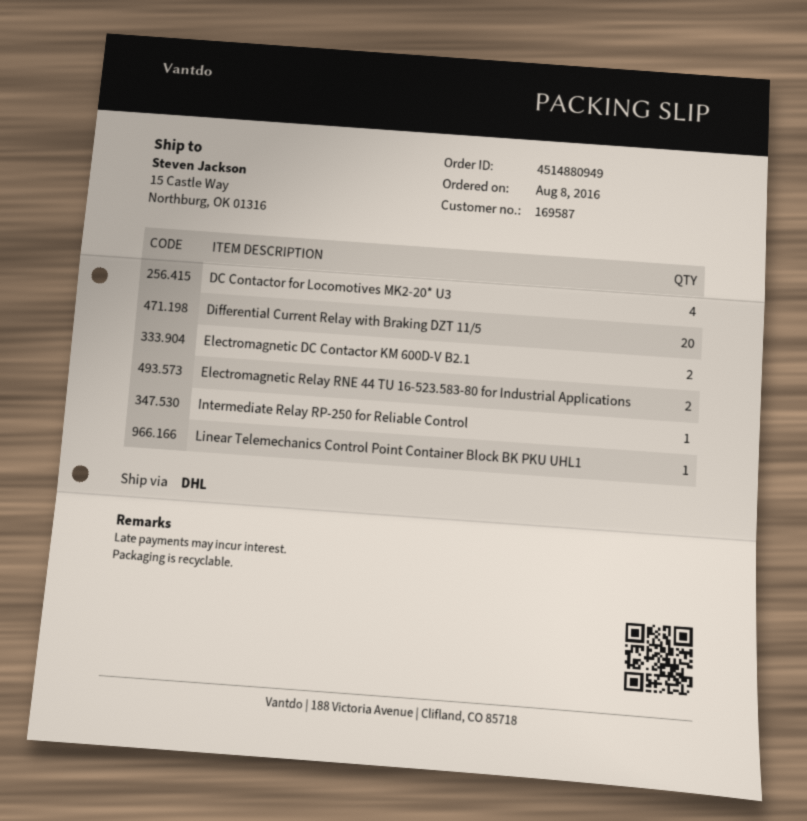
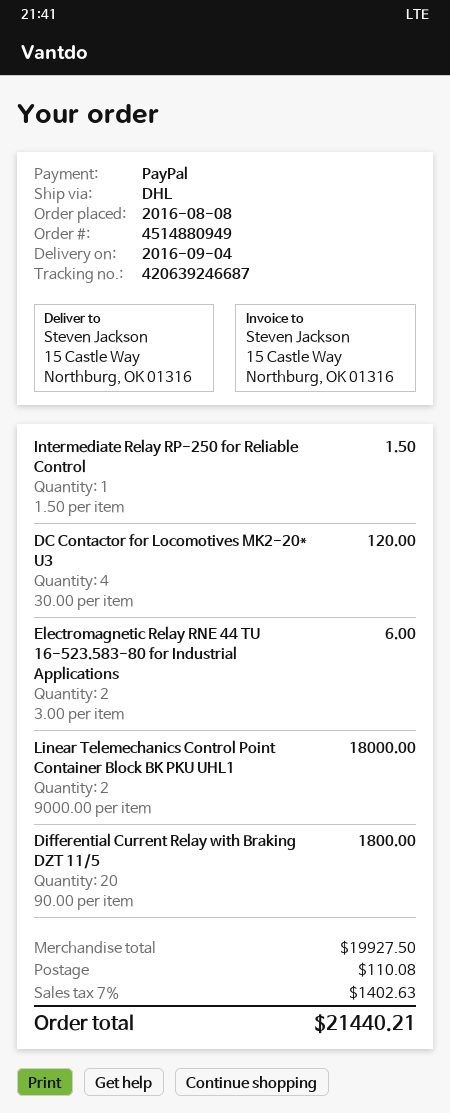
Electromagnetic DC Contactor KM 600D-V B2.1: 2 -> none
Linear Telemechanics Control Point Container Block BK PKU UHL1: 1 -> 2

